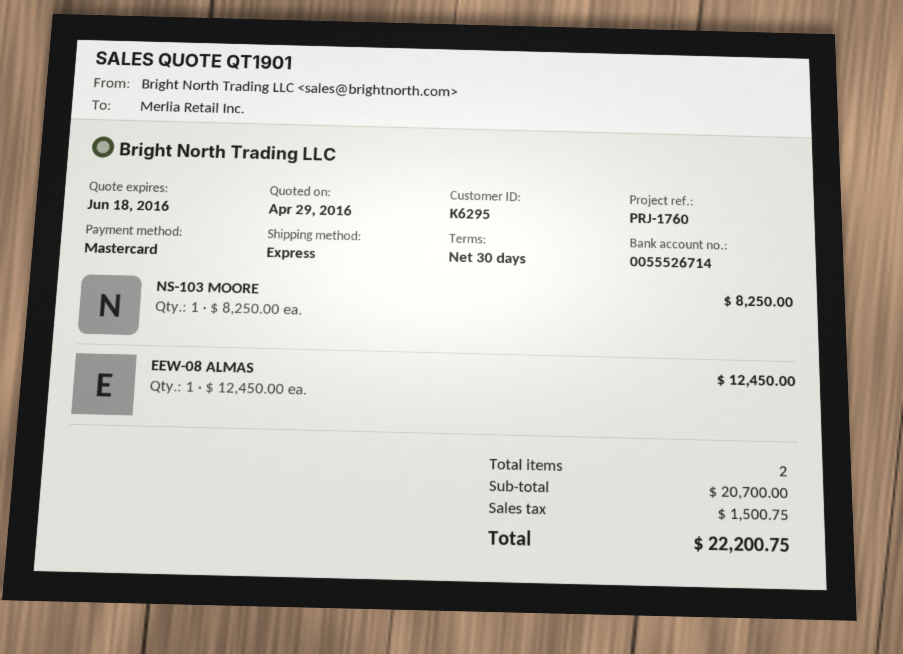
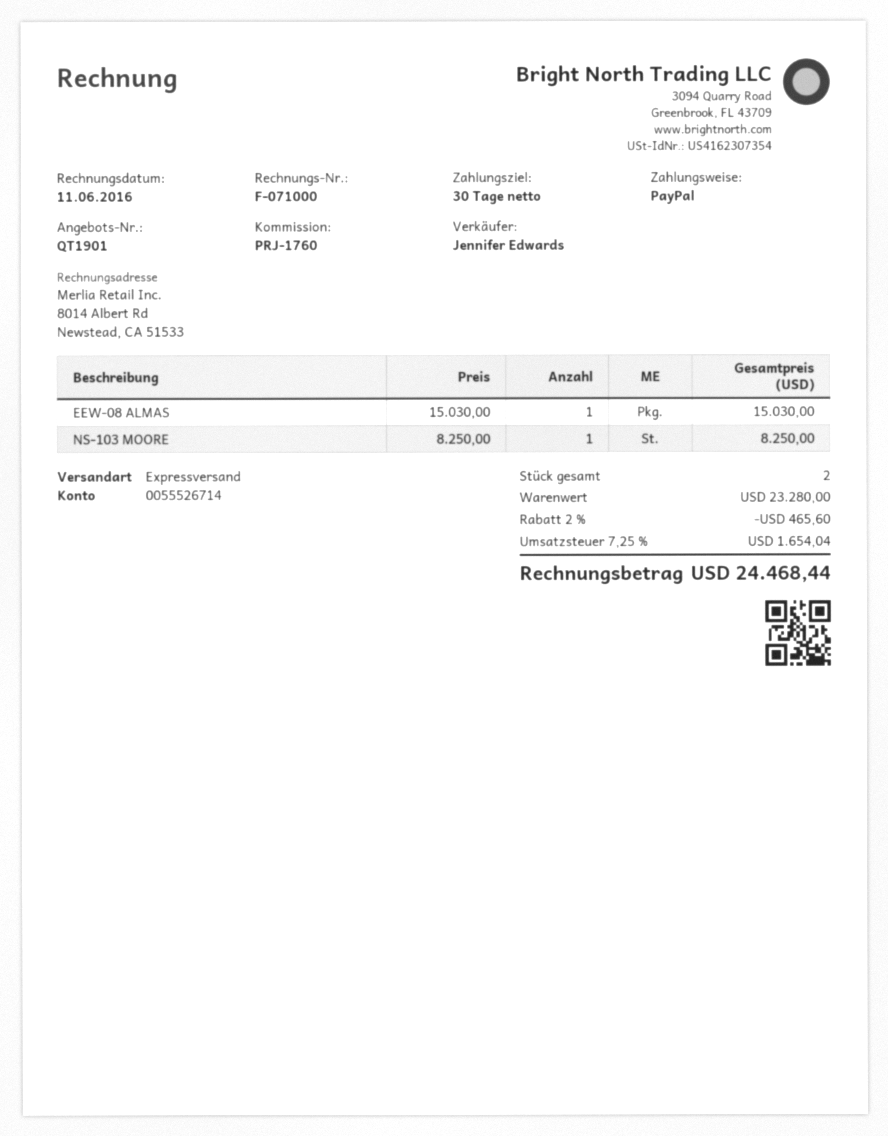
payment method: Mastercard -> PayPal
EEW-08 ALMAS: 1 x 12450.00 = 12450.00 -> 1 x 15030.00 = 15030.00
subtotal: 20700.00 -> 23280.00
discount: none -> 2% = 465.60
tax: 1500.75 -> 1654.04
total: 22200.75 -> 24468.44

